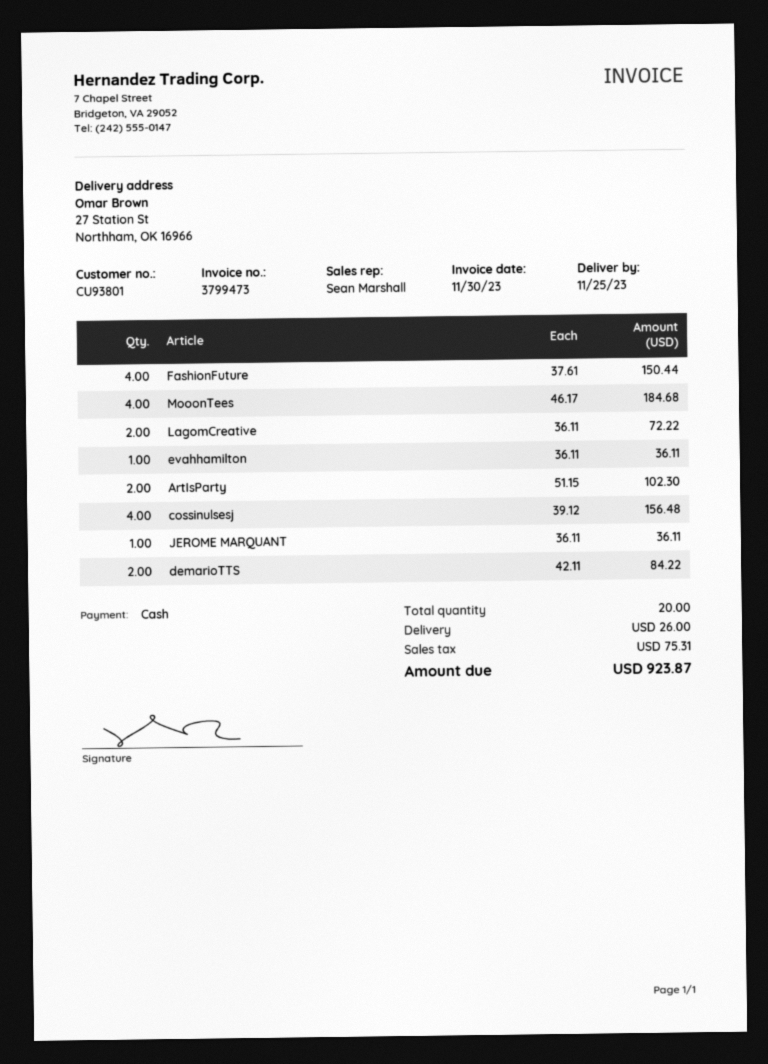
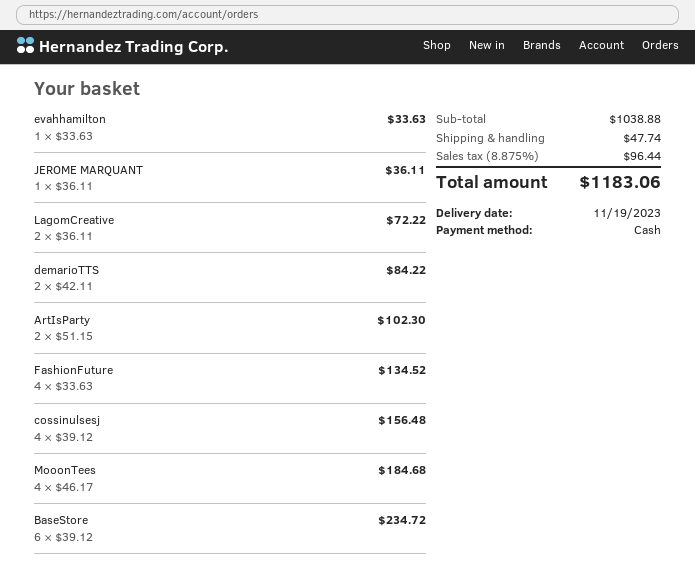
delivery date: 2023-11-25 -> 2023-11-19
FashionFuture: 4 x 37.61 = 150.44 -> 4 x 33.63 = 134.52
evahhamilton: 1 x 36.11 = 36.11 -> 1 x 33.63 = 33.63
BaseStore: none -> 6 x 39.12 = 234.72
shipping: 26.00 -> 47.74
tax: 75.31 -> 96.44
total: 923.87 -> 1183.06

